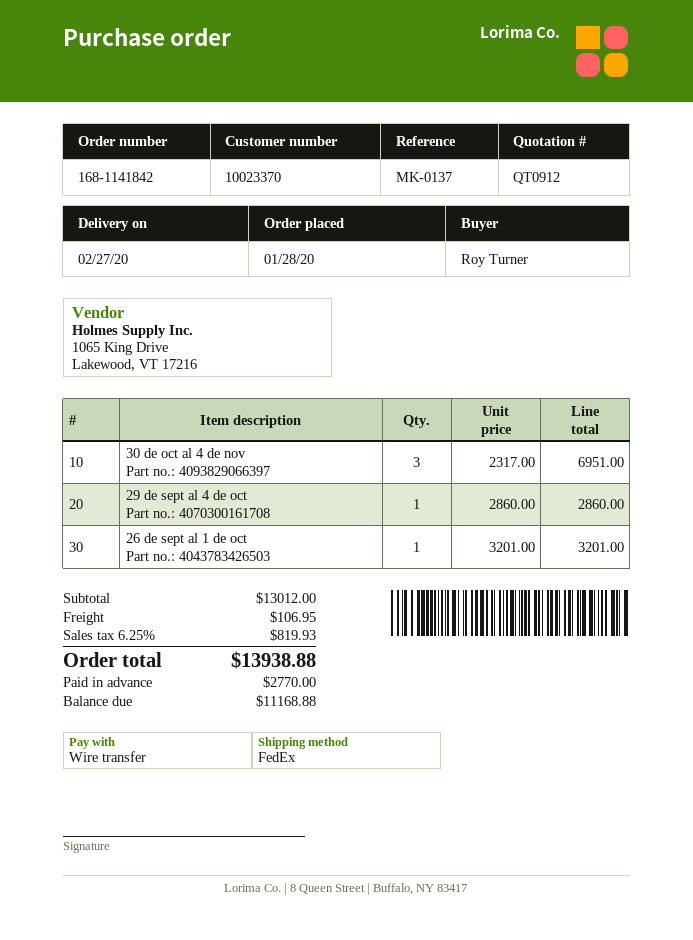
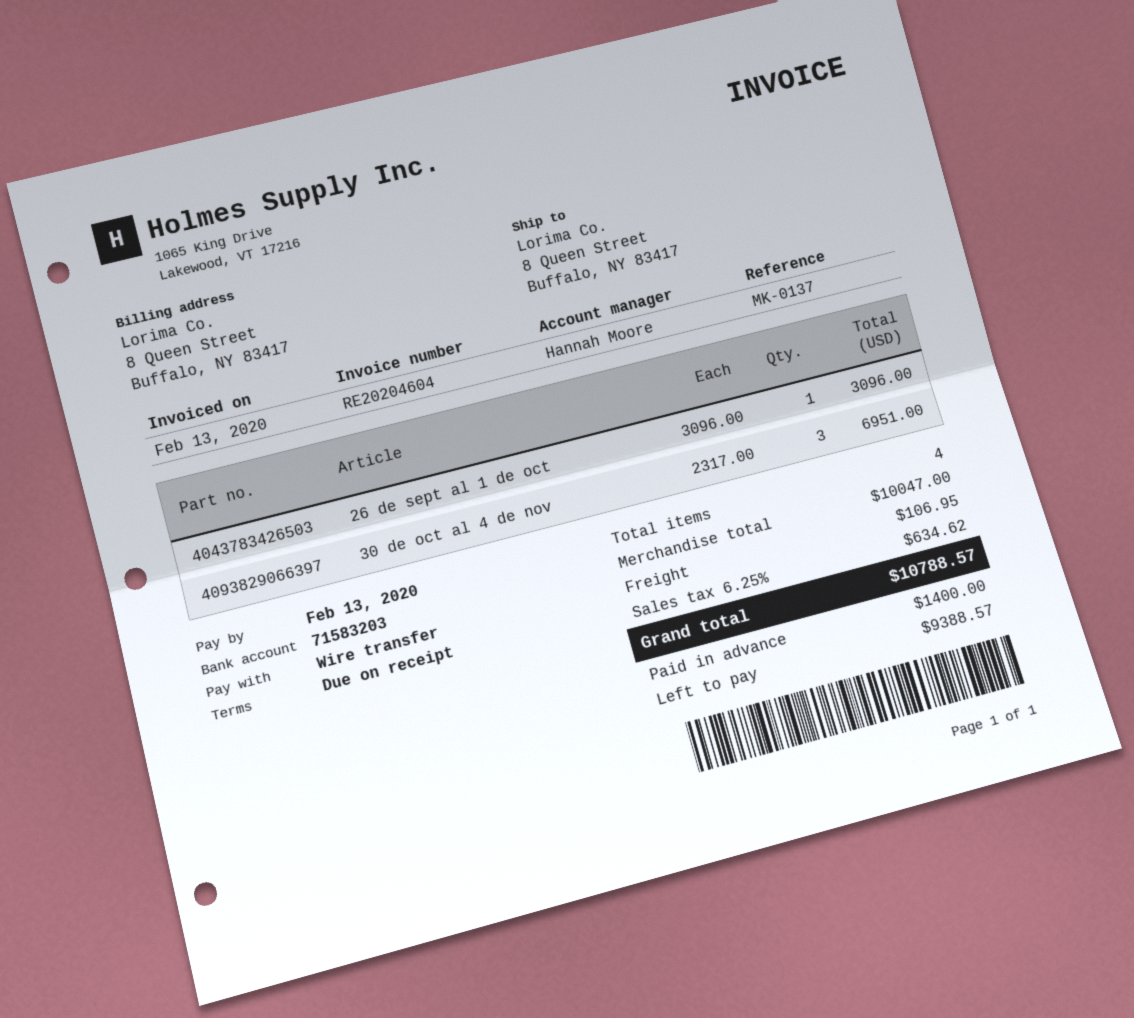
29 de sept al 4 de oct: 1 x 2860.00 = 2860.00 -> none
26 de sept al 1 de oct: 1 x 3201.00 = 3201.00 -> 1 x 3096.00 = 3096.00
subtotal: 13012.00 -> 10047.00
tax: 6.25% = 819.93 -> 6.25% = 634.62
total: 13938.88 -> 10788.57
deposit: 2770.00 -> 1400.00
balance: 11168.88 -> 9388.57

